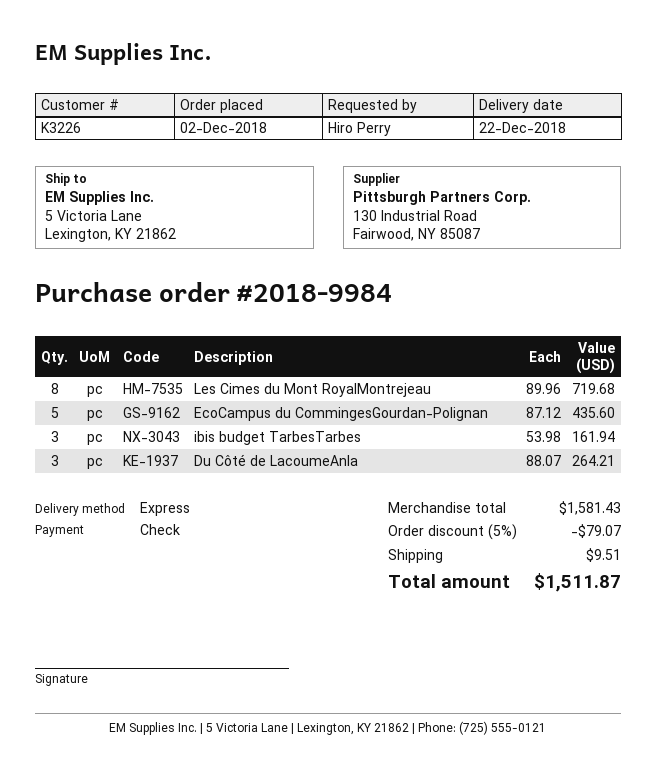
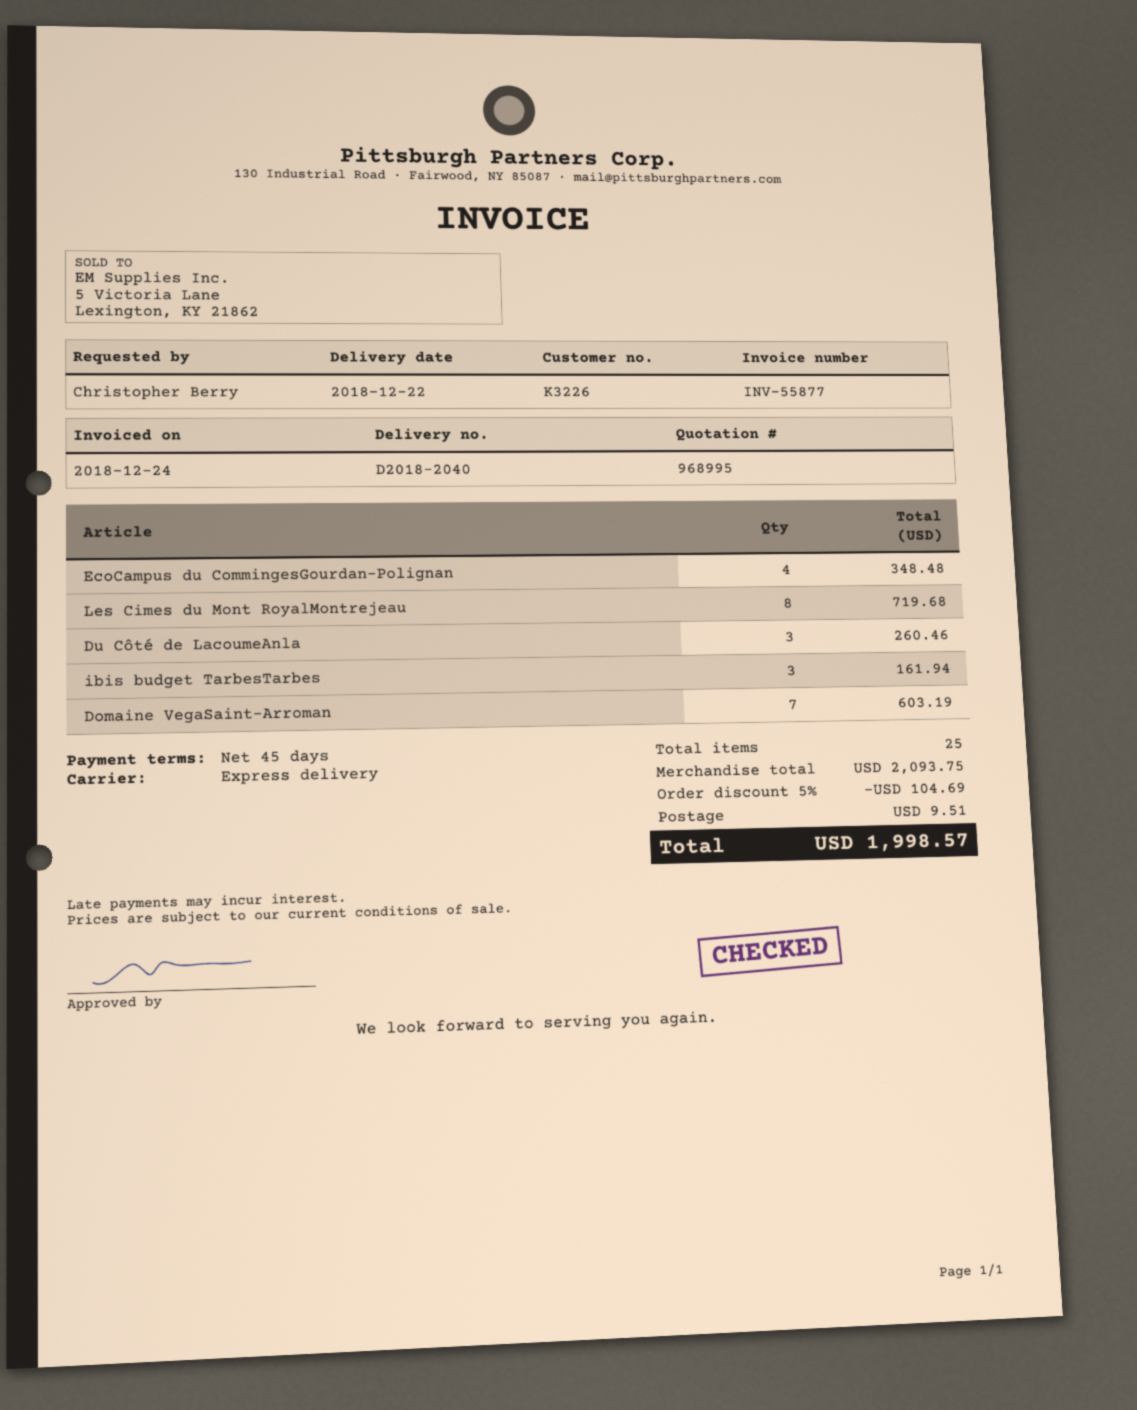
ordered by: Hiro Perry -> Christopher Berry
EcoCampus du CommingesGourdan-Polignan: 5 for 435.60 -> 4 for 348.48
Du Côté de LacoumeAnla: 3 for 264.21 -> 3 for 260.46
Domaine VegaSaint-Arroman: none -> 7 for 603.19
subtotal: 1581.43 -> 2093.75
discount: 5% = 79.07 -> 5% = 104.69
total: 1511.87 -> 1998.57

